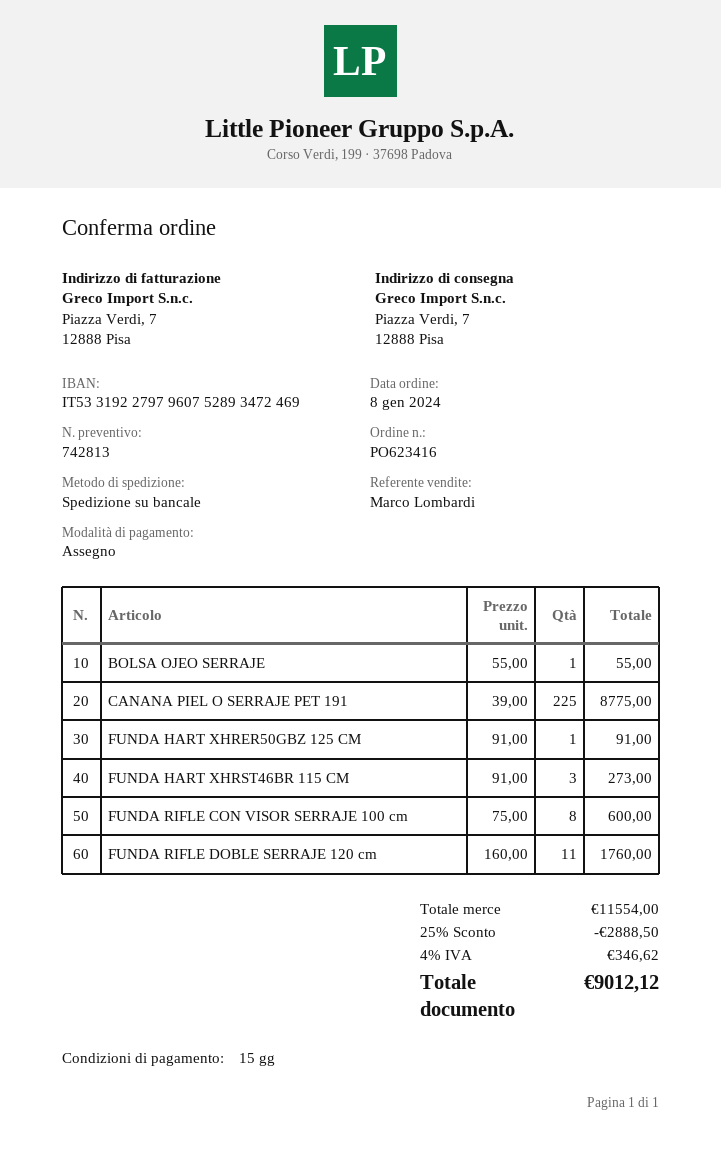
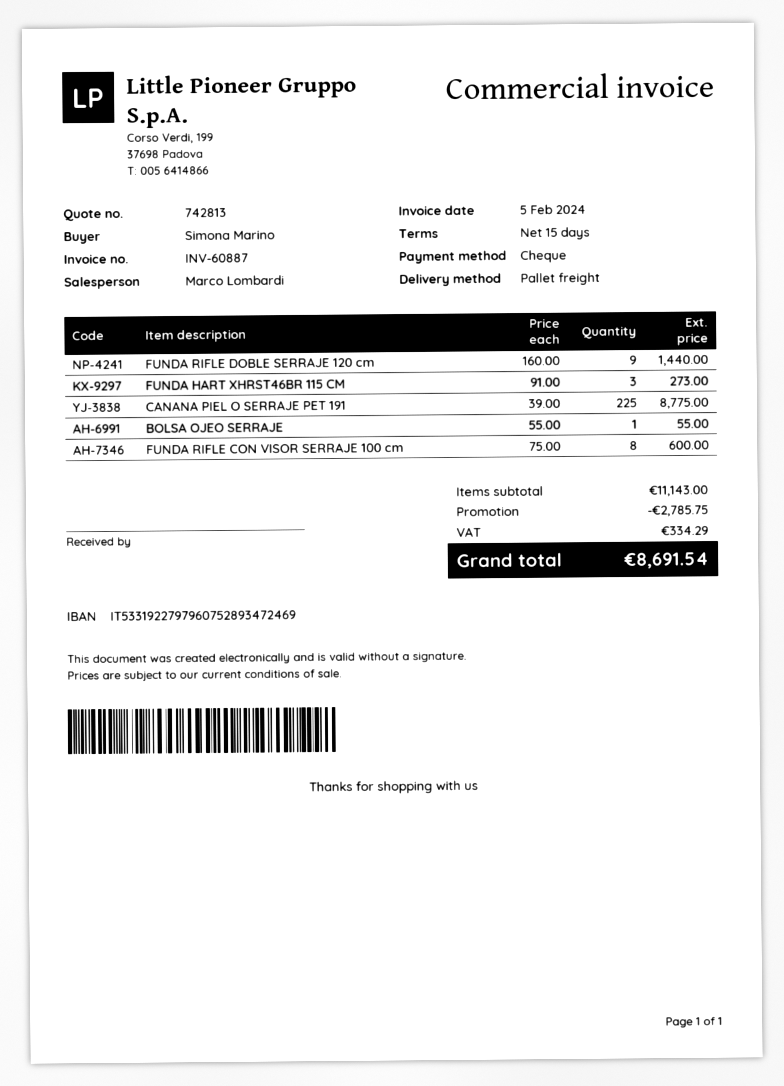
FUNDA HART XHRER50GBZ 125 CM: 1 x 91.00 = 91.00 -> none
FUNDA RIFLE DOBLE SERRAJE 120 cm: 11 x 160.00 = 1760.00 -> 9 x 160.00 = 1440.00
subtotal: 11554.00 -> 11143.00
discount: 2888.50 -> 2785.75
tax: 346.62 -> 334.29
total: 9012.12 -> 8691.54

